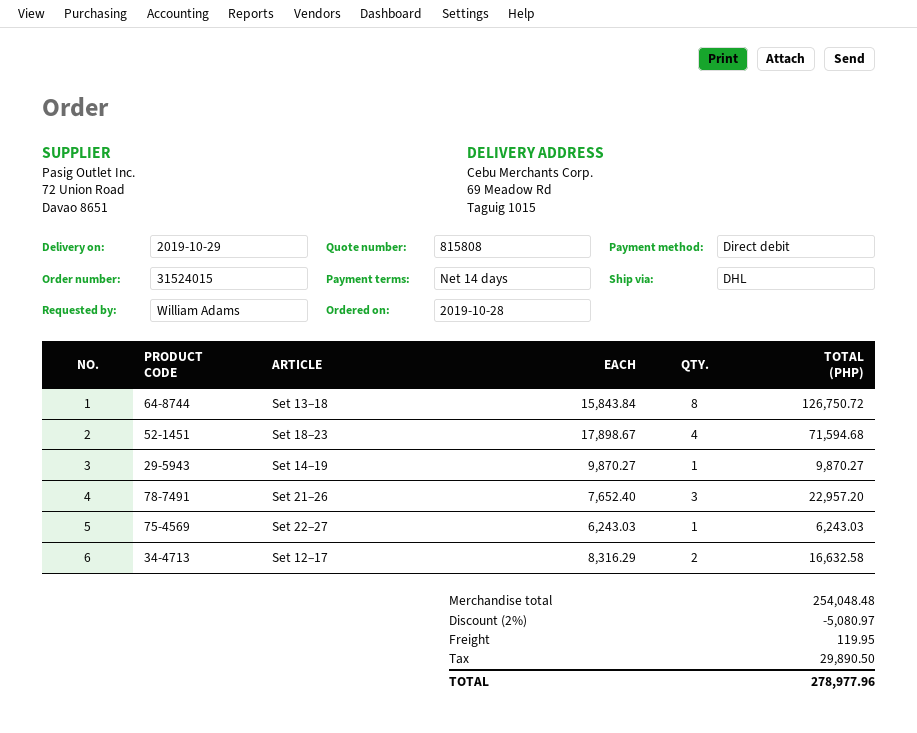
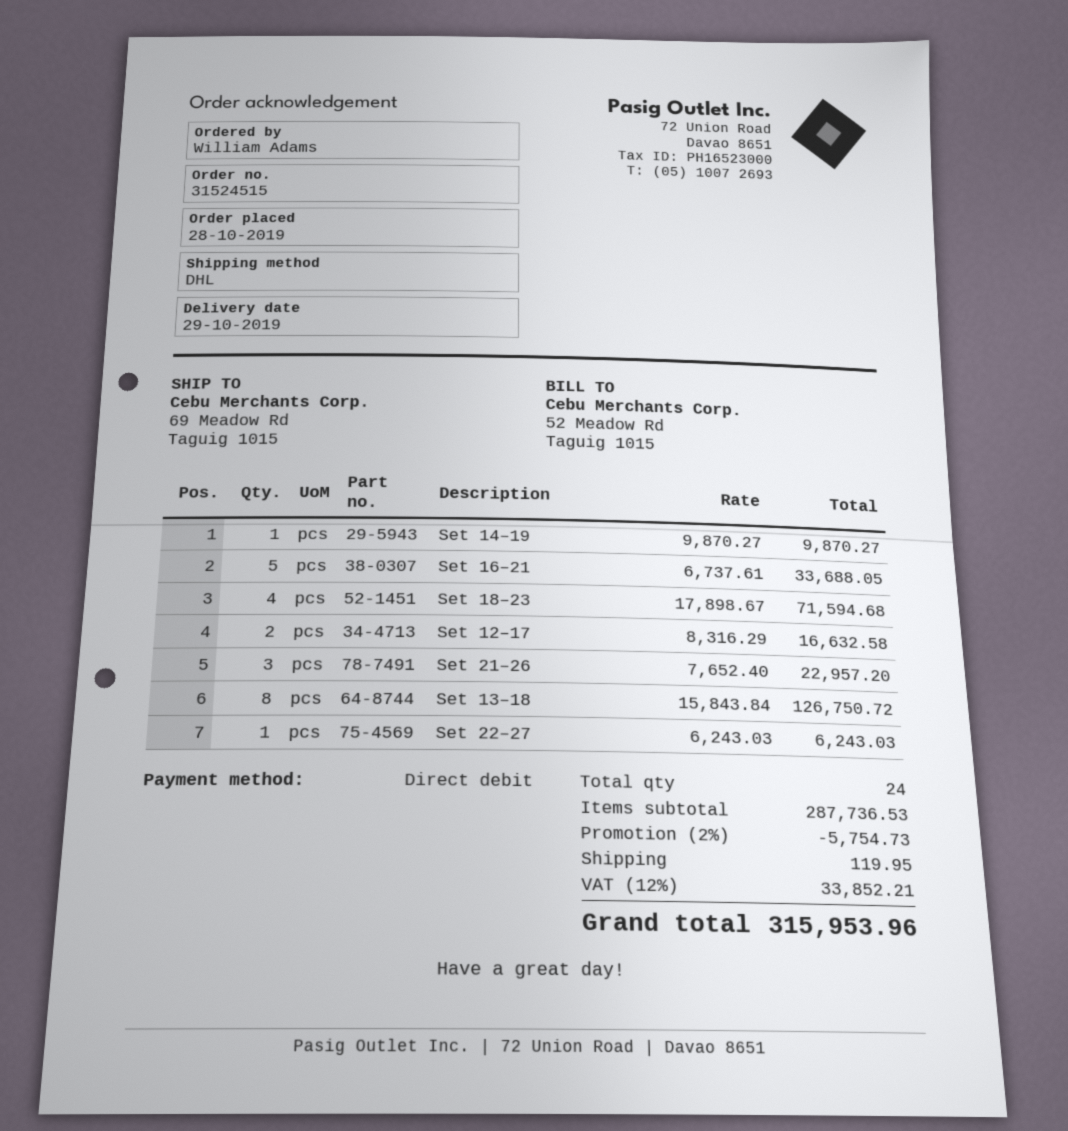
order number: 31524015 -> 31524515
Set 16–21: none -> 5 x 6737.61 = 33688.05
subtotal: 254048.48 -> 287736.53
discount: 2% = 5080.97 -> 2% = 5754.73
tax: 29890.50 -> 33852.21
total: 278977.96 -> 315953.96

